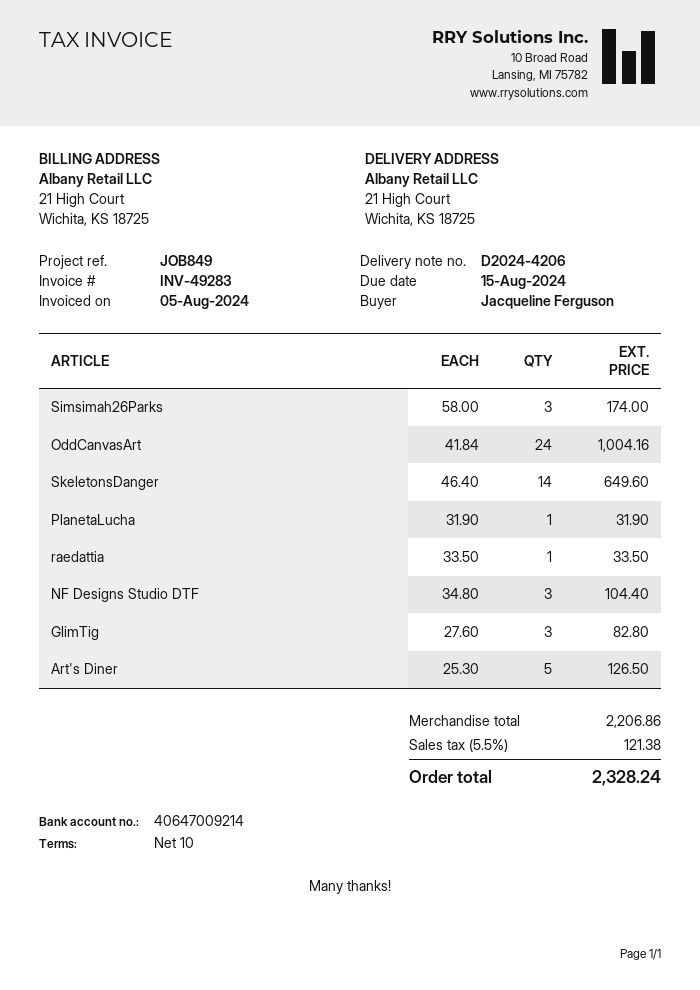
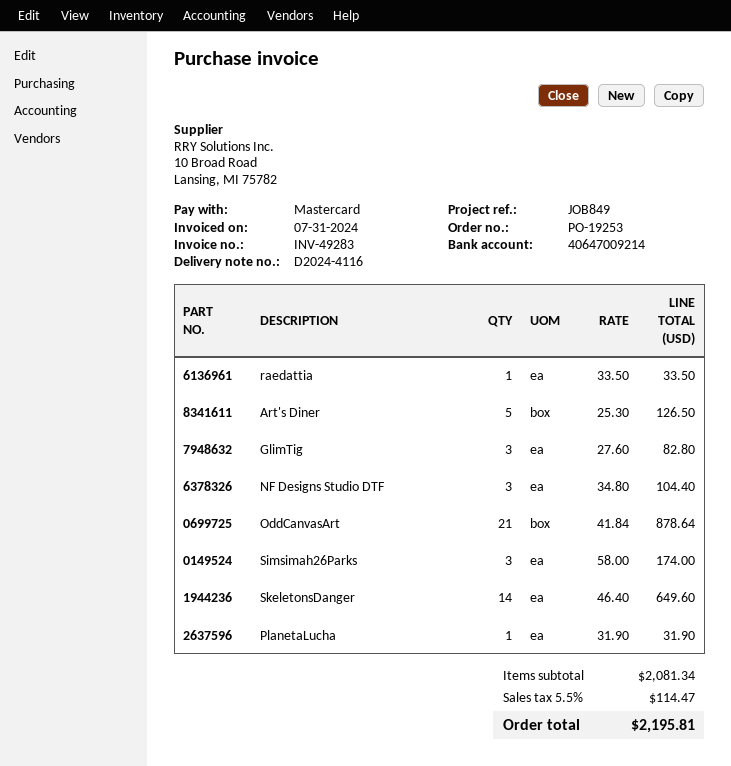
delivery note number: D2024-4206 -> D2024-4116
invoice date: 2024-08-05 -> 2024-07-31
OddCanvasArt: 24 x 41.84 = 1004.16 -> 21 x 41.84 = 878.64
subtotal: 2206.86 -> 2081.34
tax: 5.5% = 121.38 -> 5.5% = 114.47
total: 2328.24 -> 2195.81

